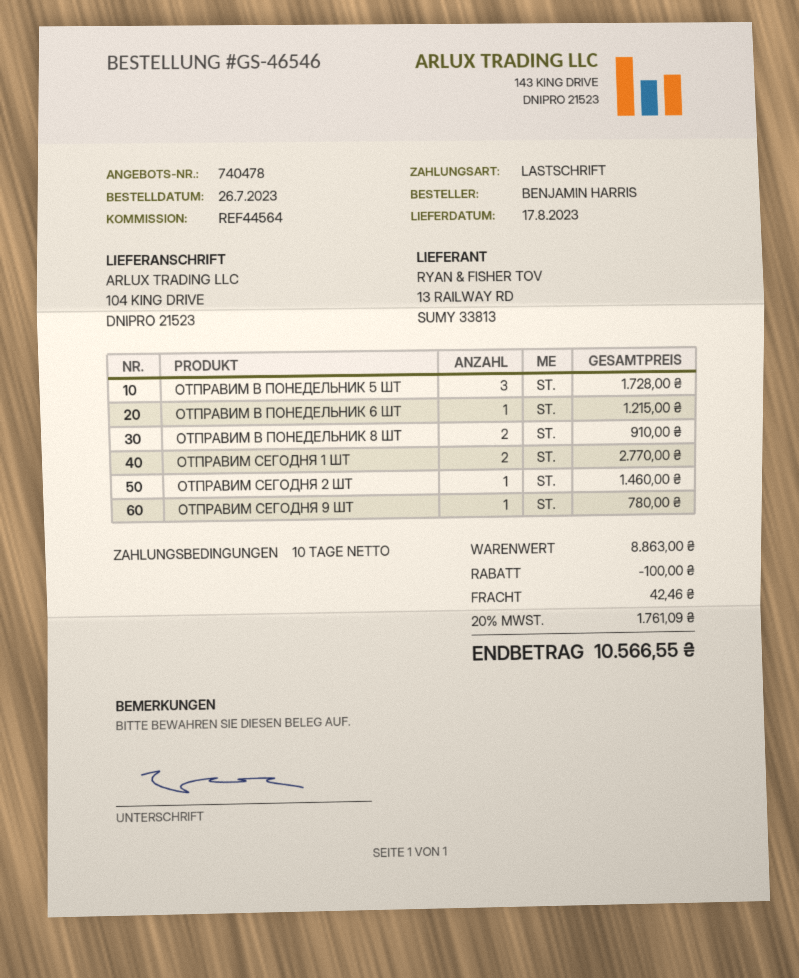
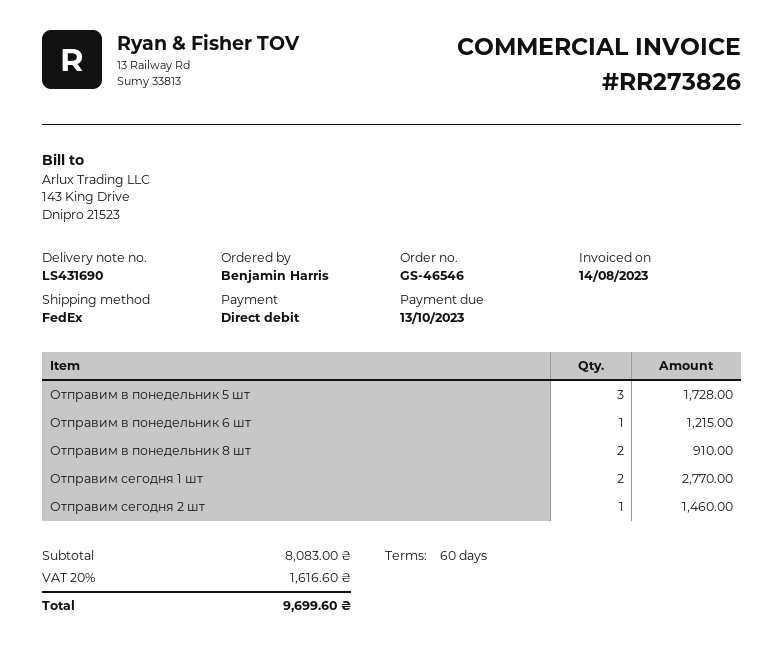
payment terms: 10 days -> 60 days
ОТПРАВИМ СЕГОДНЯ 9 ШТ: 1 for 780.00 -> none
subtotal: 8863.00 -> 8083.00
discount: 100.00 -> none
shipping: 42.46 -> none
tax: 20% = 1761.09 -> 20% = 1616.60
total: 10566.55 -> 9699.60

